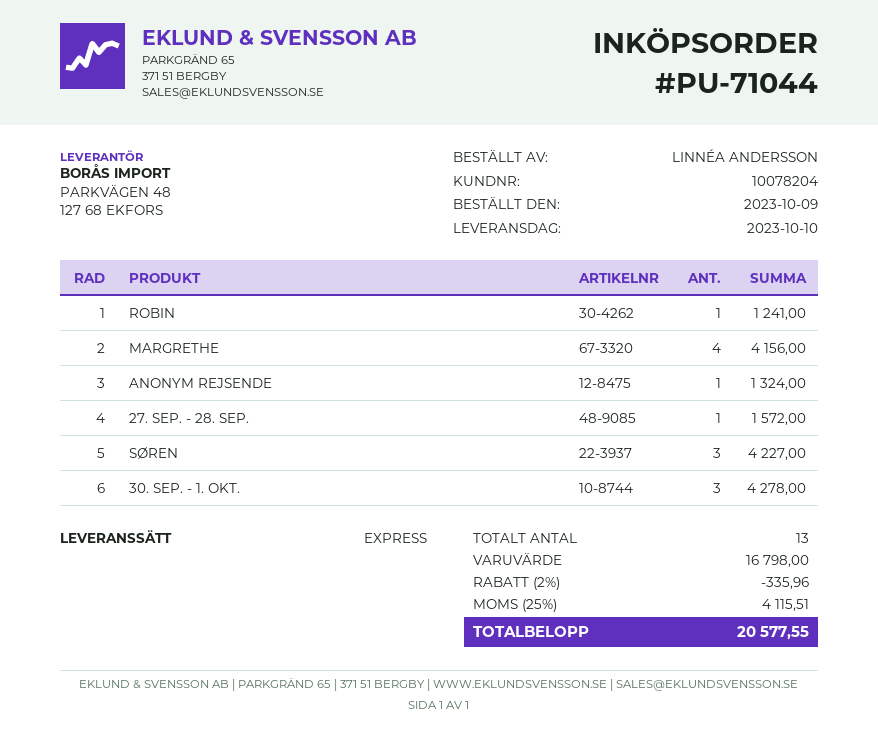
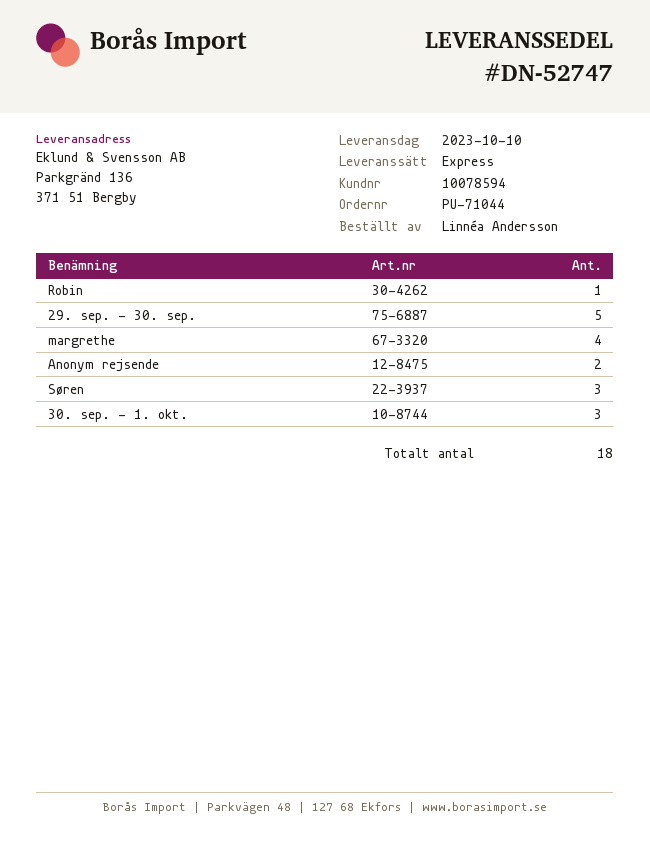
customer number: 10078204 -> 10078594
ANONYM REJSENDE: 1 -> 2
27. SEP. - 28. SEP.: 1 -> none
29. sep. - 30. sep.: none -> 5
total quantity: 13 -> 18

